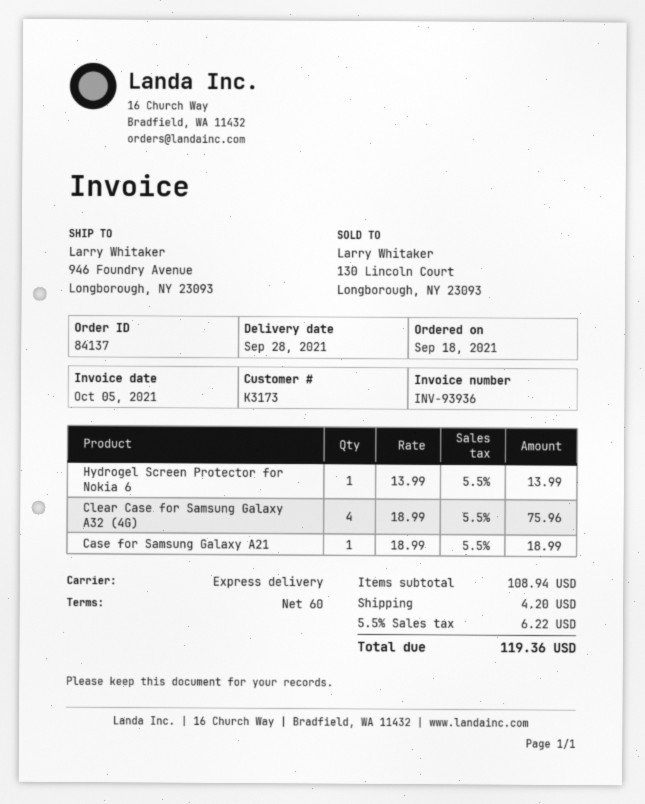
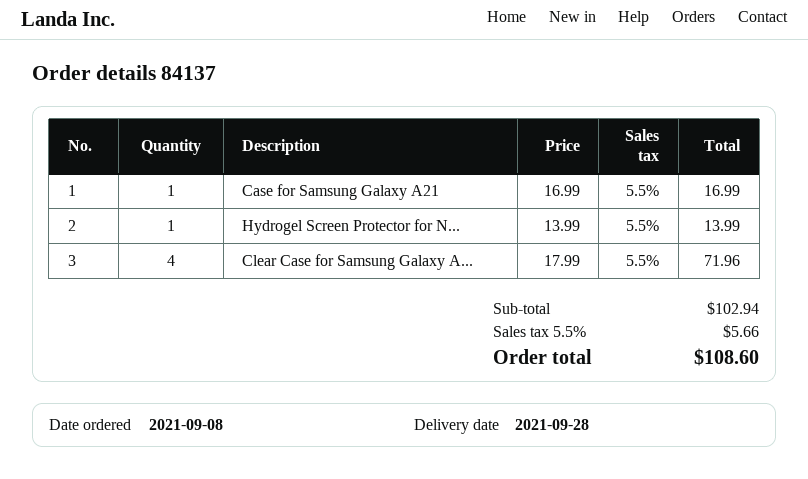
order date: 2021-09-18 -> 2021-09-08
Clear Case for Samsung Galaxy A32 (4G): 4 x 18.99 = 75.96 -> 4 x 17.99 = 71.96
Case for Samsung Galaxy A21: 1 x 18.99 = 18.99 -> 1 x 16.99 = 16.99
subtotal: 108.94 -> 102.94
shipping: 4.20 -> none
tax: 5.5% = 6.22 -> 5.5% = 5.66
total: 119.36 -> 108.60

